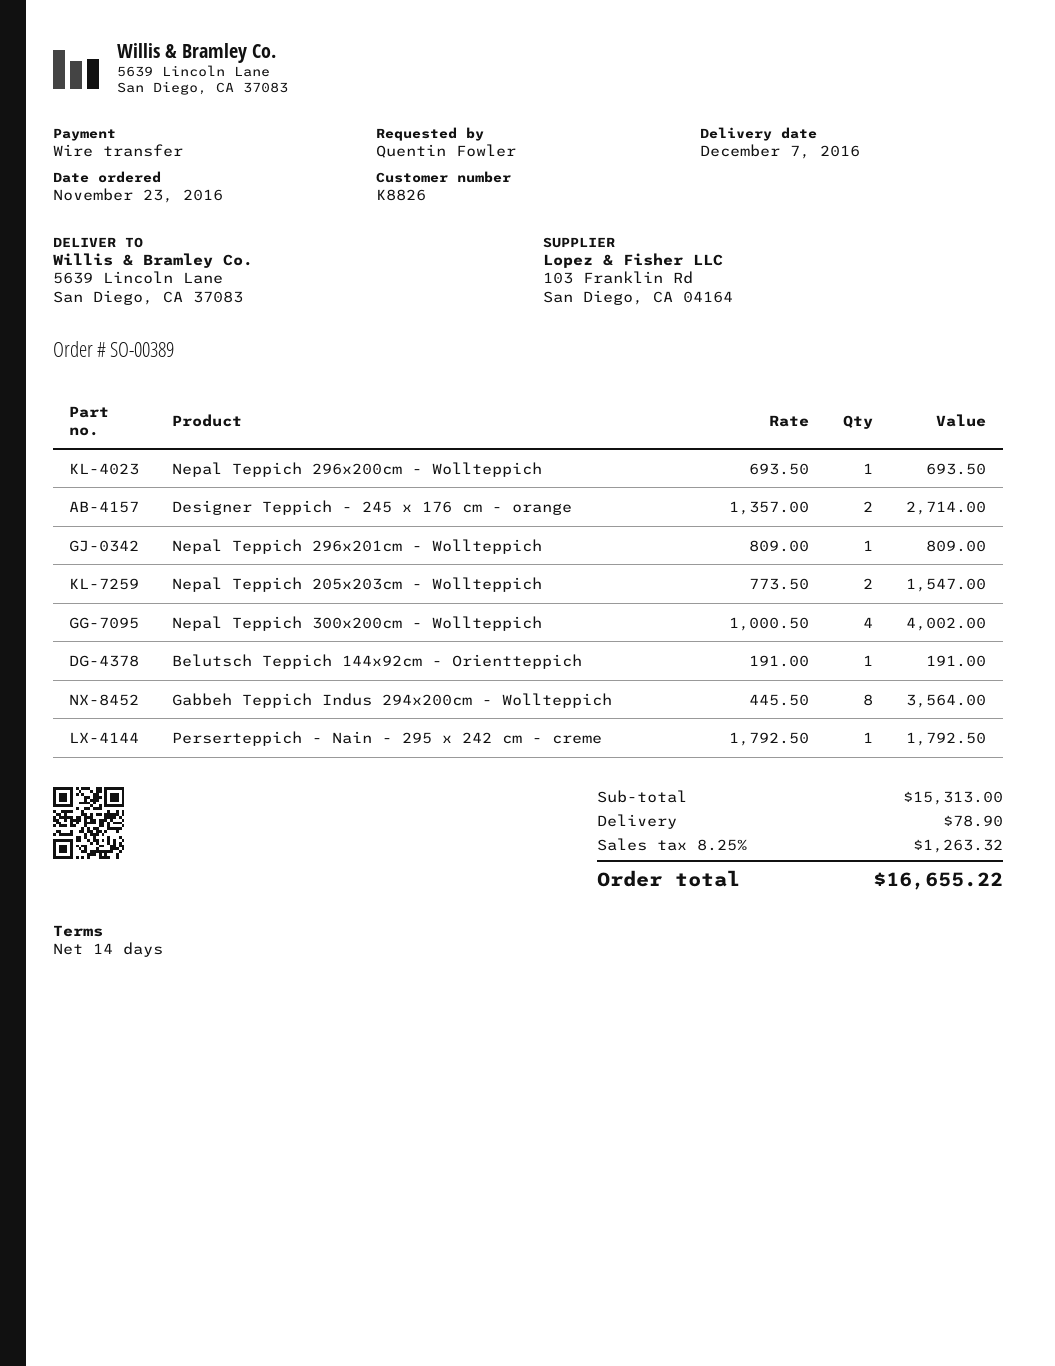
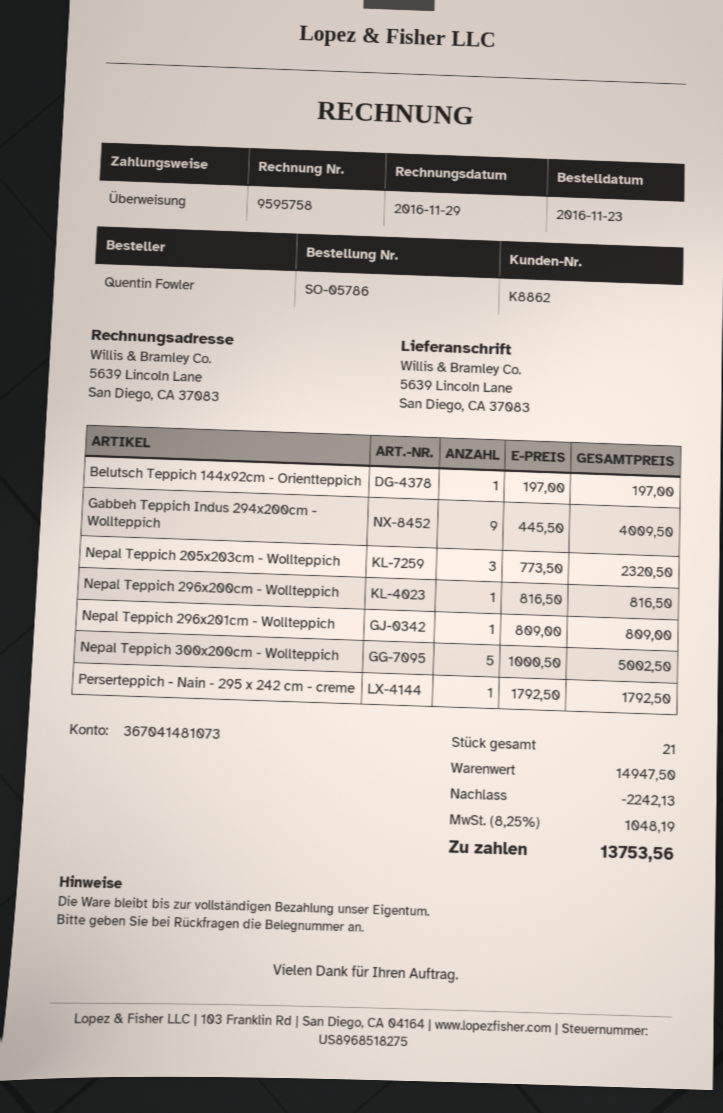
order number: SO-00389 -> SO-05786
customer number: K8826 -> K8862
Nepal Teppich 296x200cm - Wollteppich: 1 x 693.50 = 693.50 -> 1 x 816.50 = 816.50
Designer Teppich - 245 x 176 cm - orange: 2 x 1357.00 = 2714.00 -> none
Nepal Teppich 205x203cm - Wollteppich: 2 x 773.50 = 1547.00 -> 3 x 773.50 = 2320.50
Nepal Teppich 300x200cm - Wollteppich: 4 x 1000.50 = 4002.00 -> 5 x 1000.50 = 5002.50
Belutsch Teppich 144x92cm - Orientteppich: 1 x 191.00 = 191.00 -> 1 x 197.00 = 197.00
Gabbeh Teppich Indus 294x200cm - Wollteppich: 8 x 445.50 = 3564.00 -> 9 x 445.50 = 4009.50
subtotal: 15313.00 -> 14947.50
discount: none -> 2242.13
shipping: 78.90 -> none
tax: 8.25% = 1263.32 -> 8.25% = 1048.19
total: 16655.22 -> 13753.56

